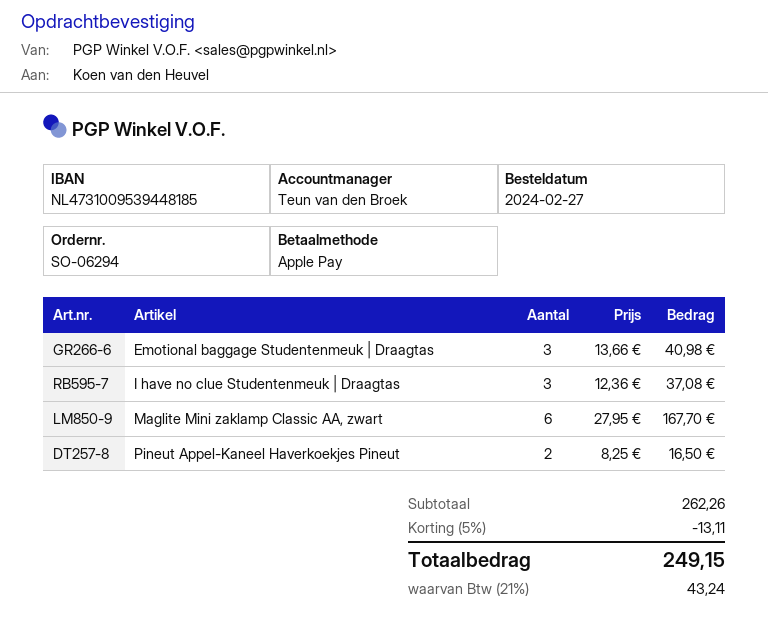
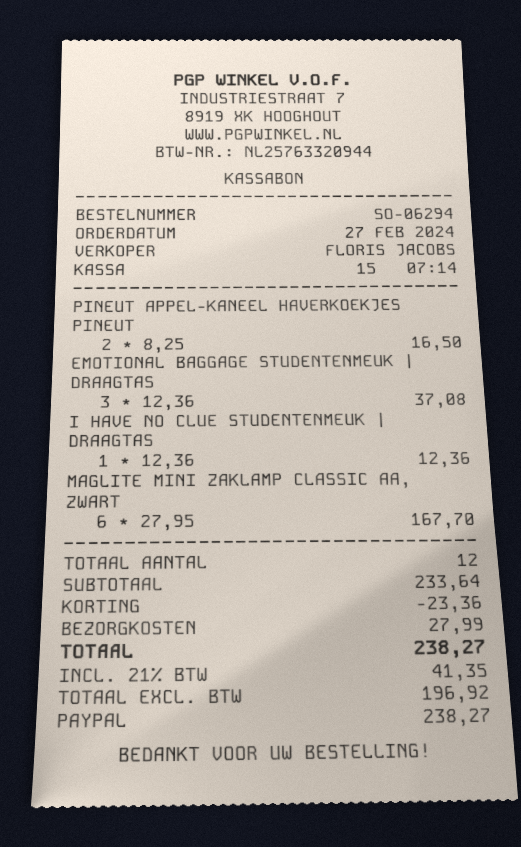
sales rep: Teun van den Broek -> FLORIS JACOBS
payment method: Apple Pay -> PayPal
Emotional baggage Studentenmeuk | Draagtas: 3 x 13.66 = 40.98 -> 3 x 12.36 = 37.08
I have no clue Studentenmeuk | Draagtas: 3 x 12.36 = 37.08 -> 1 x 12.36 = 12.36
subtotal: 262.26 -> 233.64
discount: 13.11 -> 23.36
shipping: none -> 27.99
tax: 21% = 43.24 -> 21% = 41.35
total: 249.15 -> 238.27

